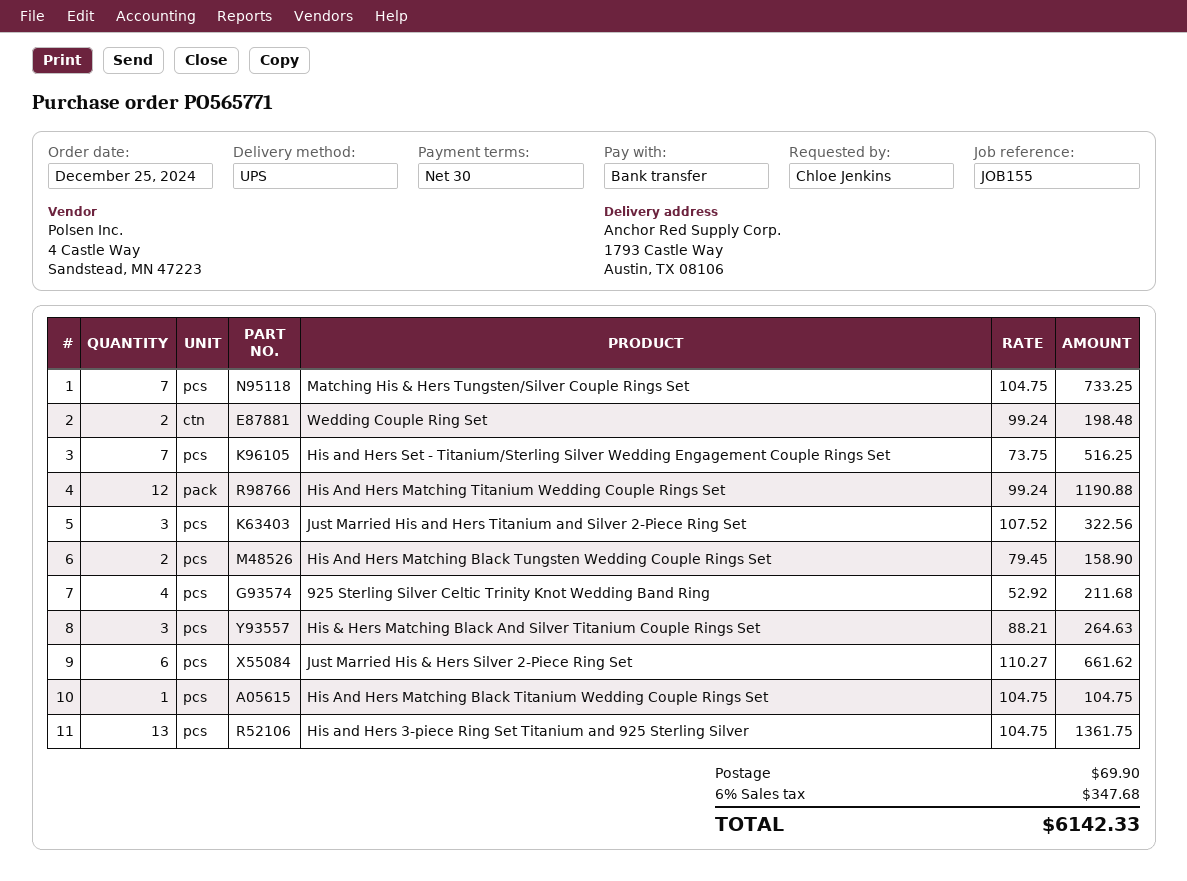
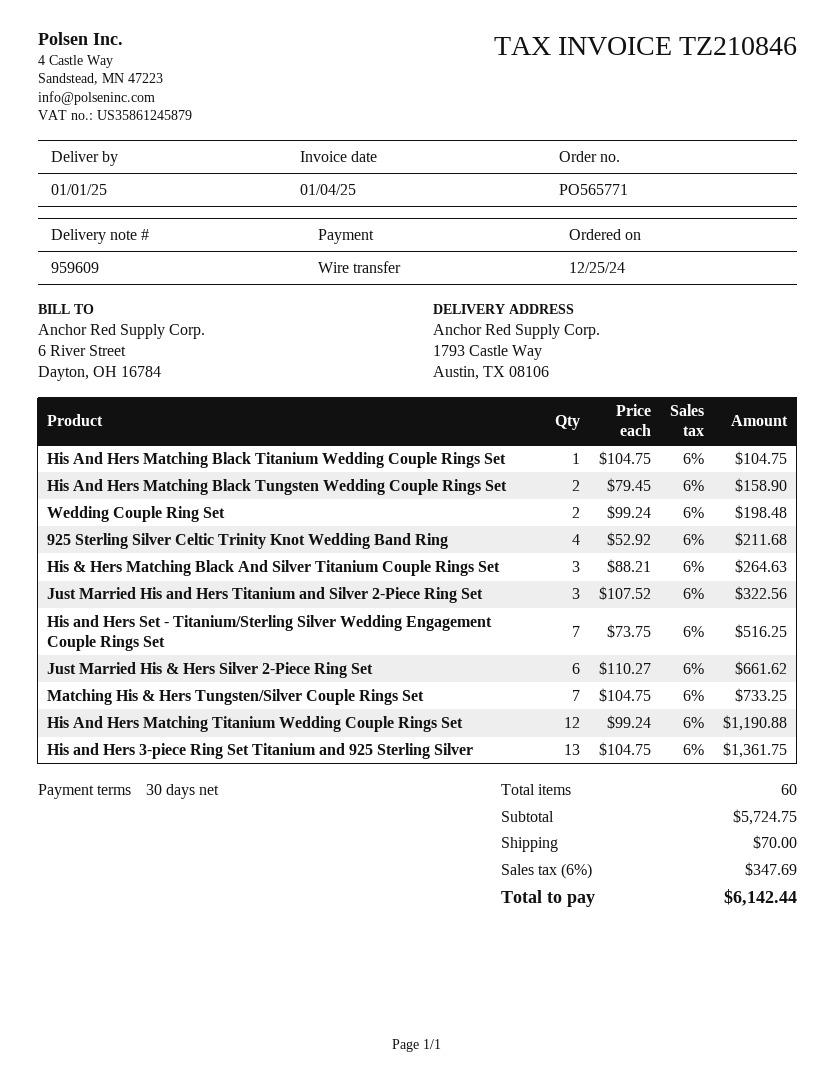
shipping: 69.90 -> 70.00
tax: 6% = 347.68 -> 6% = 347.69
total: 6142.33 -> 6142.44

